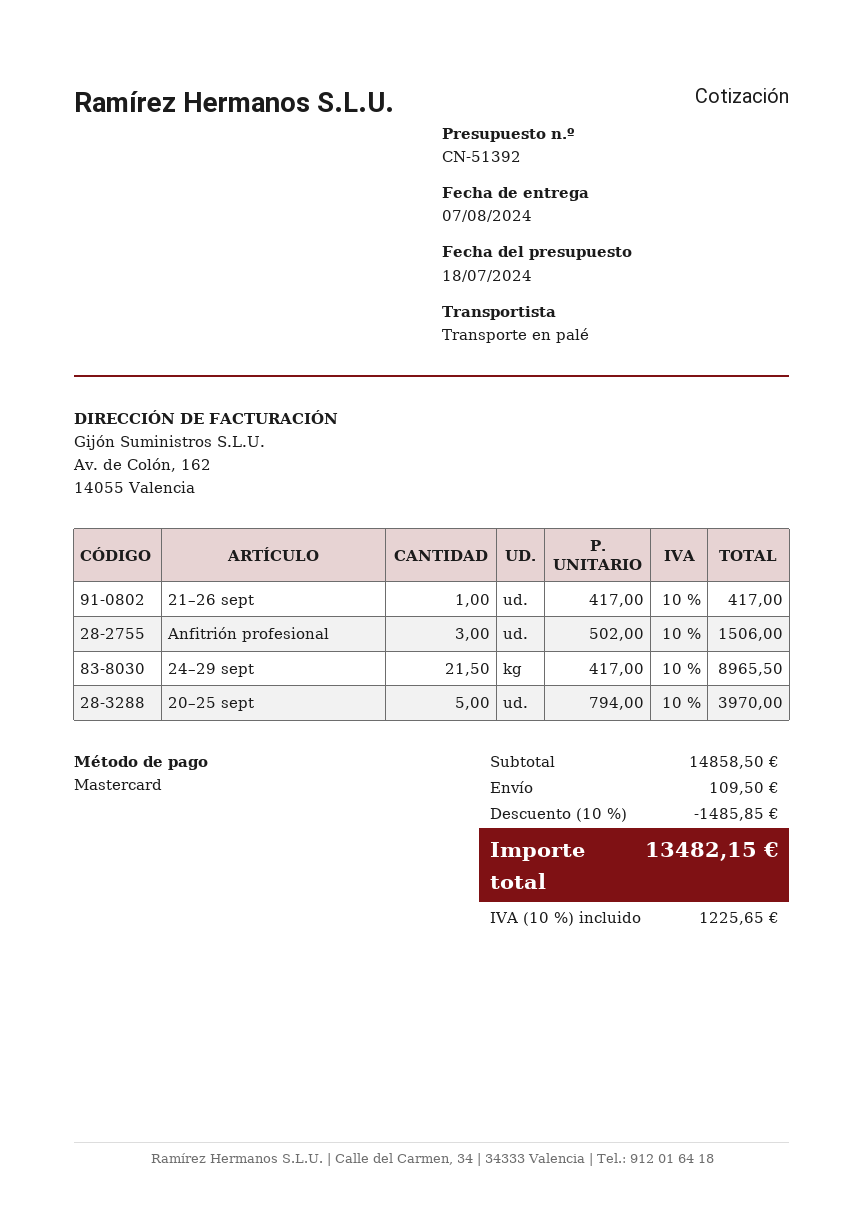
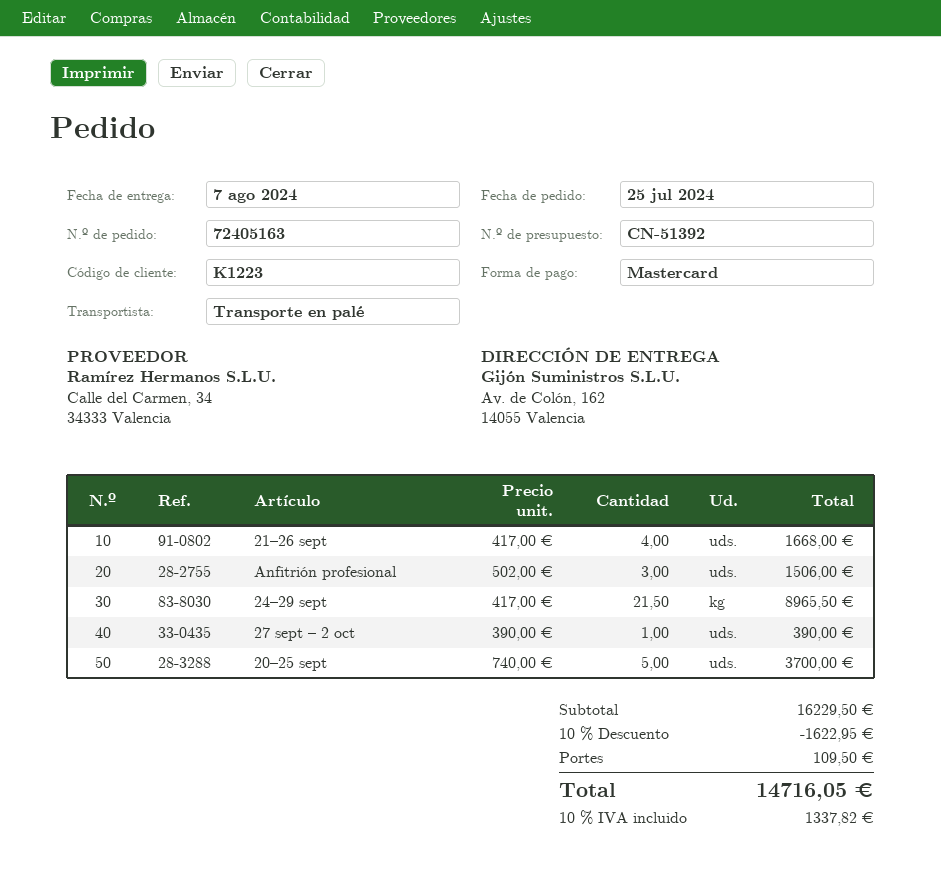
21–26 sept: 1 x 417.00 = 417.00 -> 4 x 417.00 = 1668.00
20–25 sept: 5 x 794.00 = 3970.00 -> 5 x 740.00 = 3700.00
27 sept – 2 oct: none -> 1 x 390.00 = 390.00
subtotal: 14858.50 -> 16229.50
discount: 10% = 1485.85 -> 10% = 1622.95
tax: 10% = 1225.65 -> 10% = 1337.82
total: 13482.15 -> 14716.05

